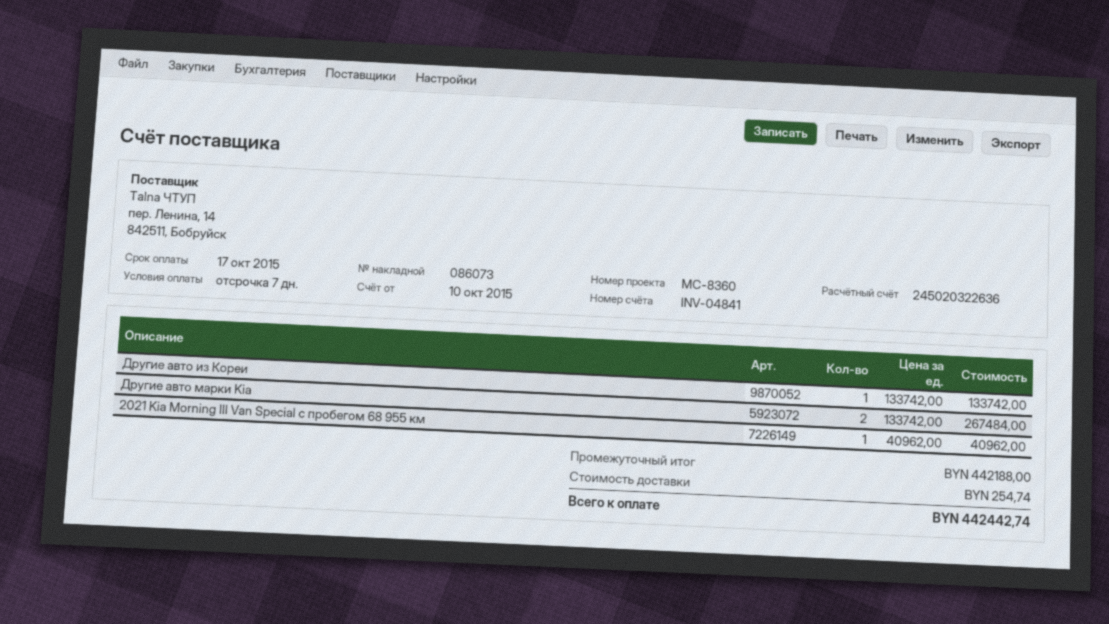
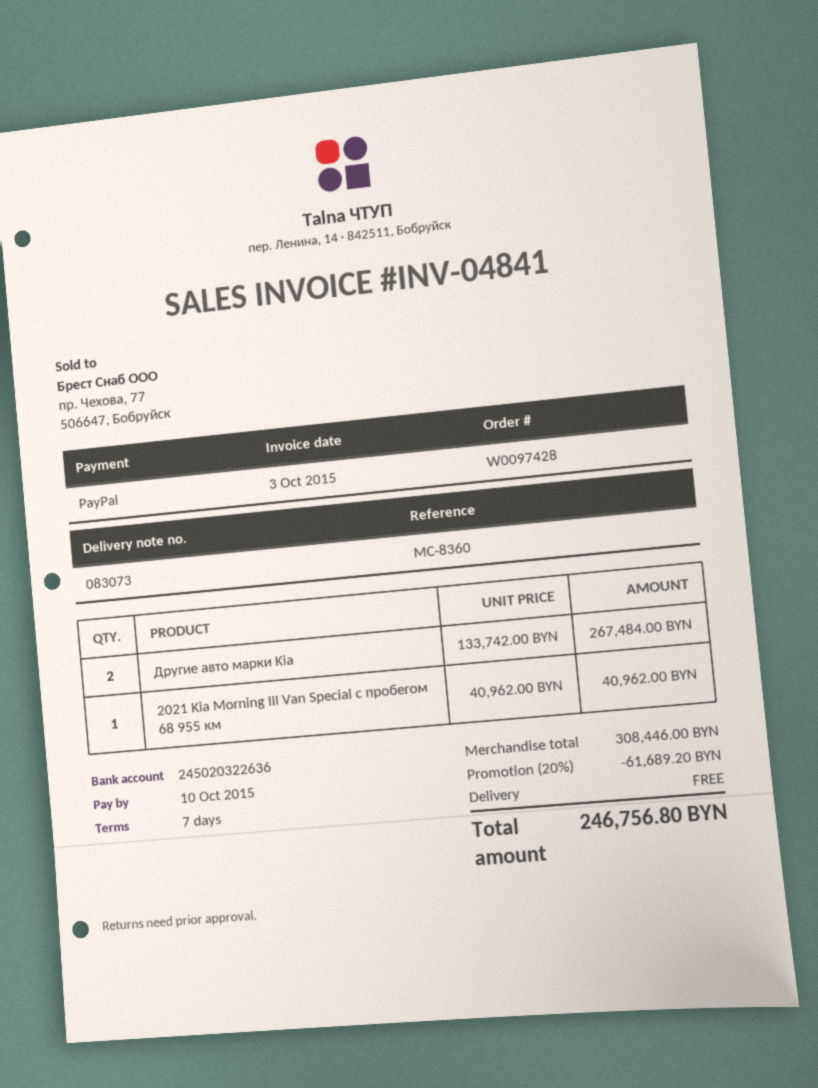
delivery note number: 086073 -> 083073
invoice date: 2015-10-10 -> 2015-10-03
due date: 2015-10-17 -> 2015-10-10
Другие авто из Кореи: 1 x 133742.00 = 133742.00 -> none
subtotal: 442188.00 -> 308446.00
discount: none -> 20% = 61689.20
shipping: 254.74 -> 0.00
total: 442442.74 -> 246756.80

